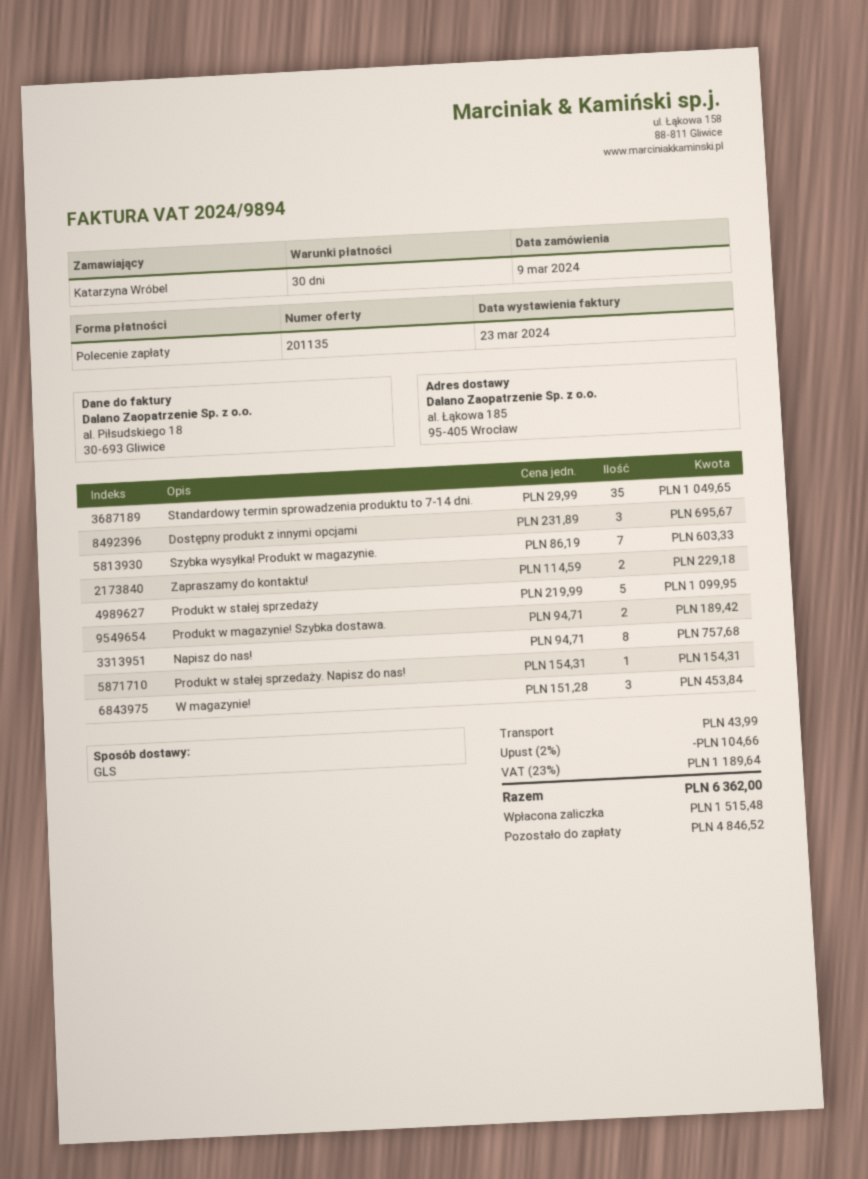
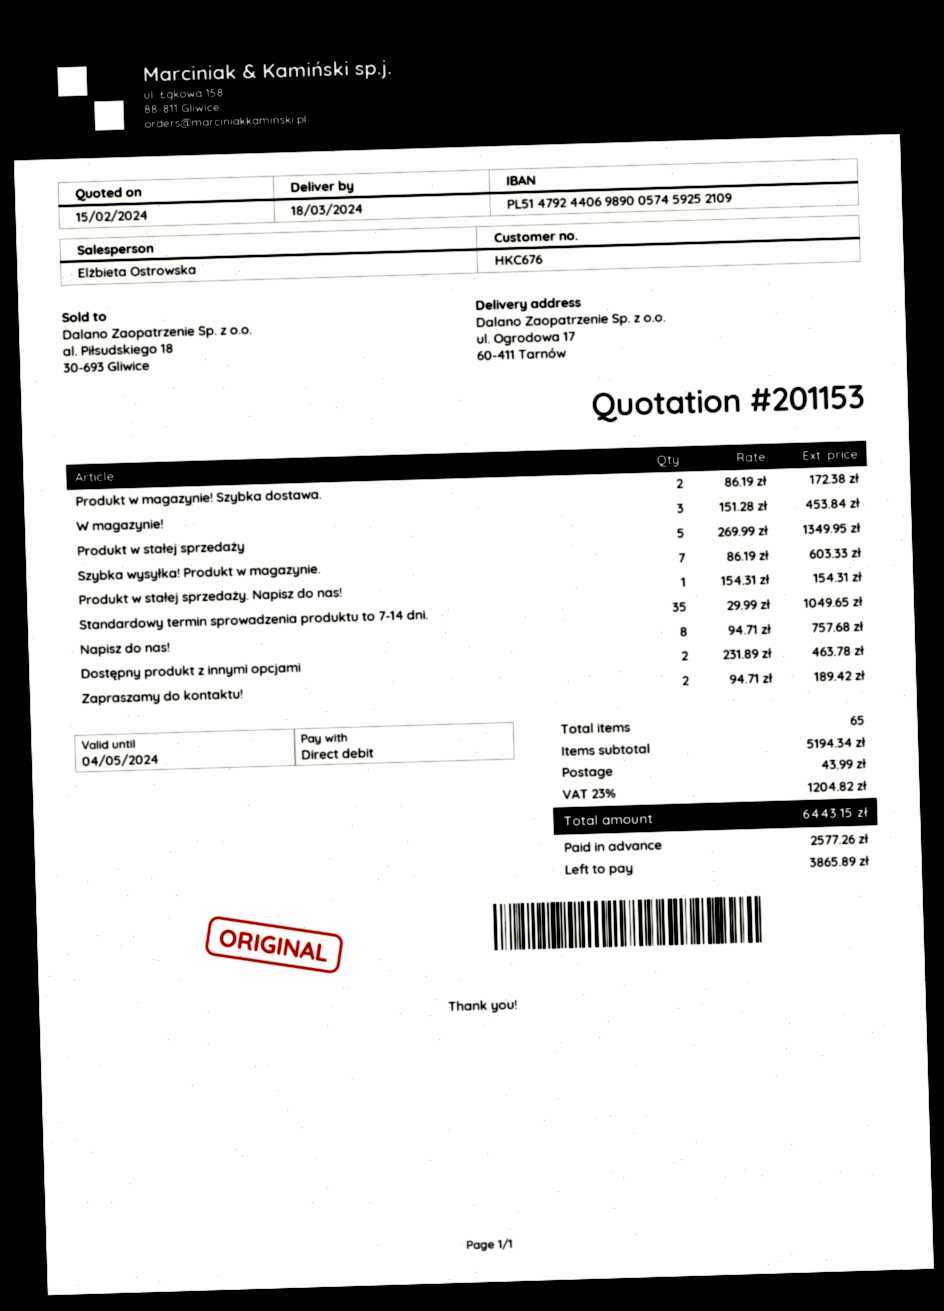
quote number: 201135 -> 201153
ship to: al. Łąkowa 185, 95-405 Wrocław -> ul. Ogrodowa 17, 60-411 Tarnów
Dostępny produkt z innymi opcjami: 3 x 231.89 = 695.67 -> 2 x 231.89 = 463.78
Zapraszamy do kontaktu!: 2 x 114.59 = 229.18 -> 2 x 94.71 = 189.42
Produkt w stałej sprzedaży: 5 x 219.99 = 1099.95 -> 5 x 269.99 = 1349.95
Produkt w magazynie! Szybka dostawa.: 2 x 94.71 = 189.42 -> 2 x 86.19 = 172.38
discount: 2% = 104.66 -> none
tax: 23% = 1189.64 -> 23% = 1204.82
total: 6362.00 -> 6443.15
deposit: 1515.48 -> 2577.26
balance: 4846.52 -> 3865.89

